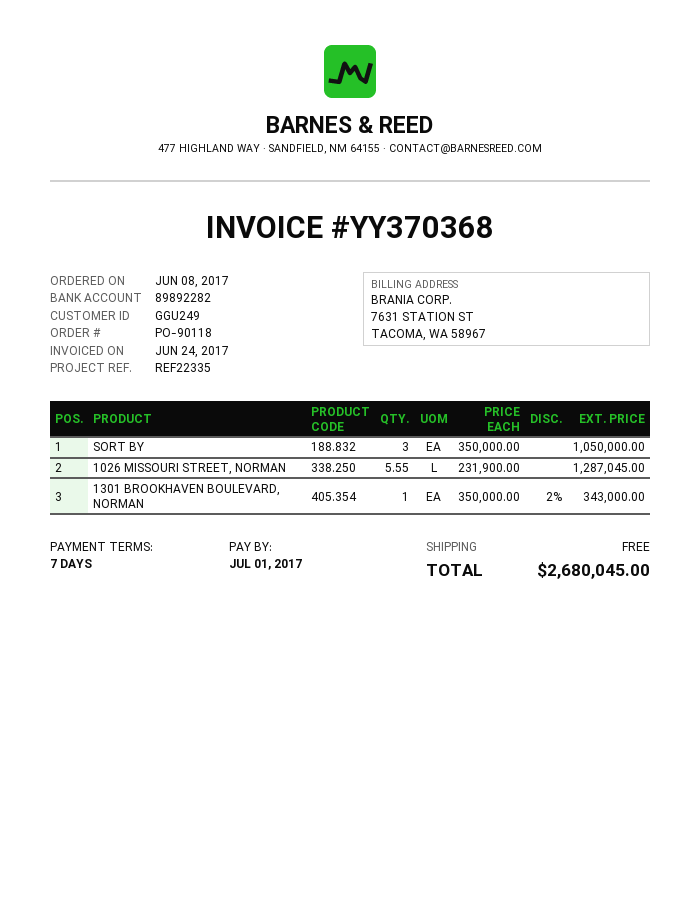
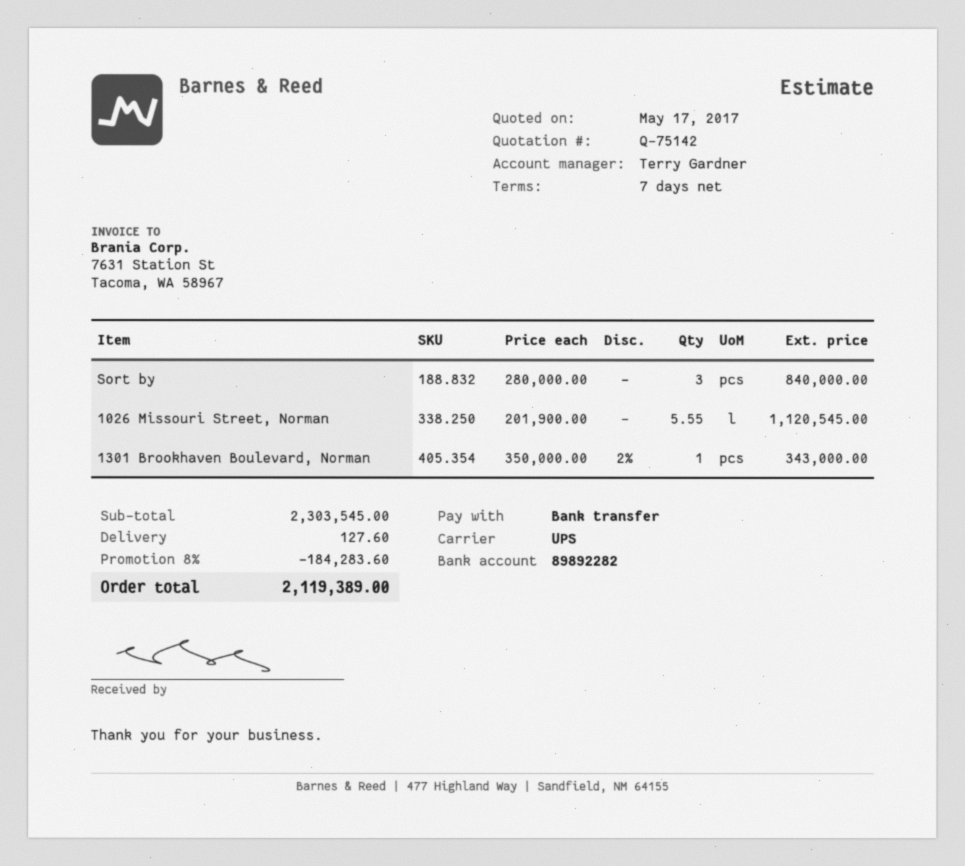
SORT BY: 3 x 350000.00 = 1050000.00 -> 3 x 280000.00 = 840000.00
1026 MISSOURI STREET, NORMAN: 5.55 x 231900.00 = 1287045.00 -> 5.55 x 201900.00 = 1120545.00
discount: none -> 8% = 184283.60
shipping: 0.00 -> 127.60
total: 2680045.00 -> 2119389.00

